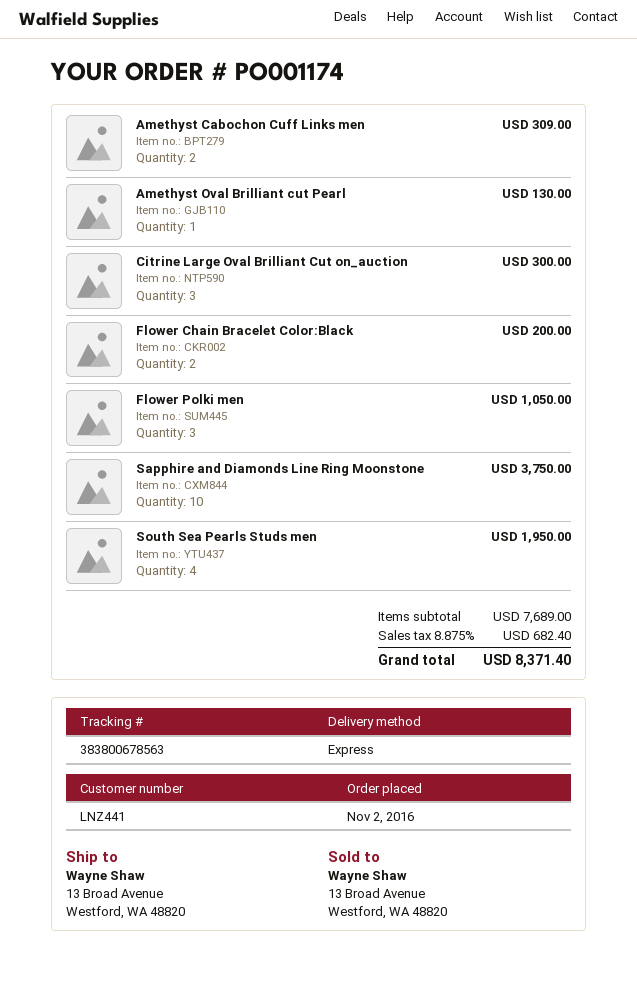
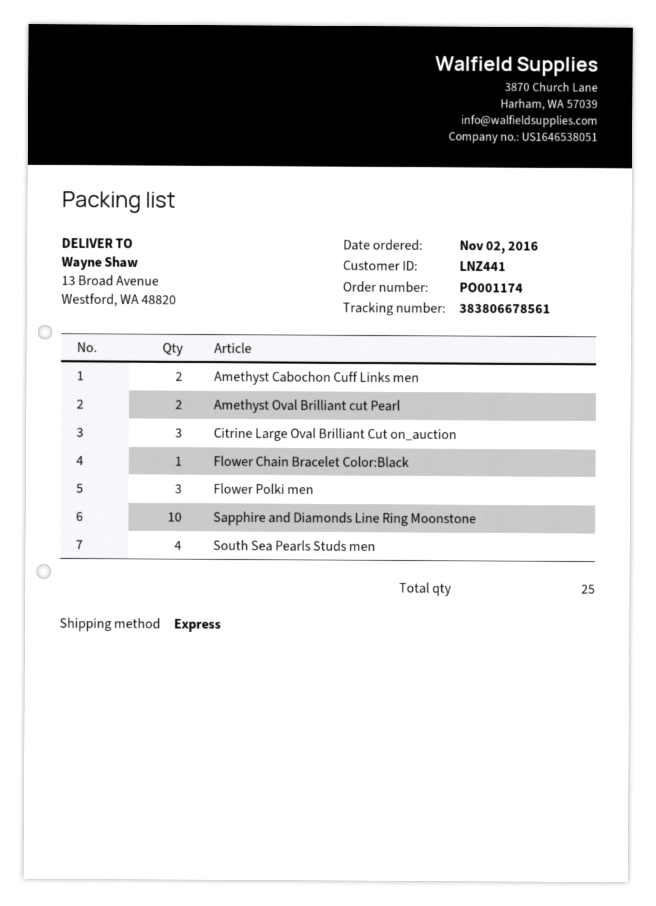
tracking number: 383800678563 -> 383806678561
Amethyst Oval Brilliant cut Pearl: 1 -> 2
Flower Chain Bracelet Color:Black: 2 -> 1

